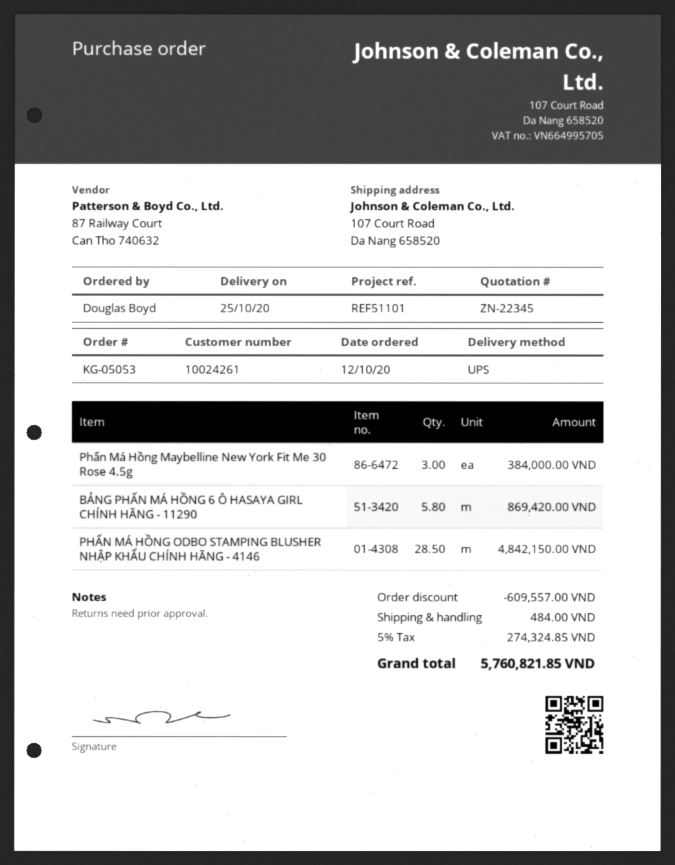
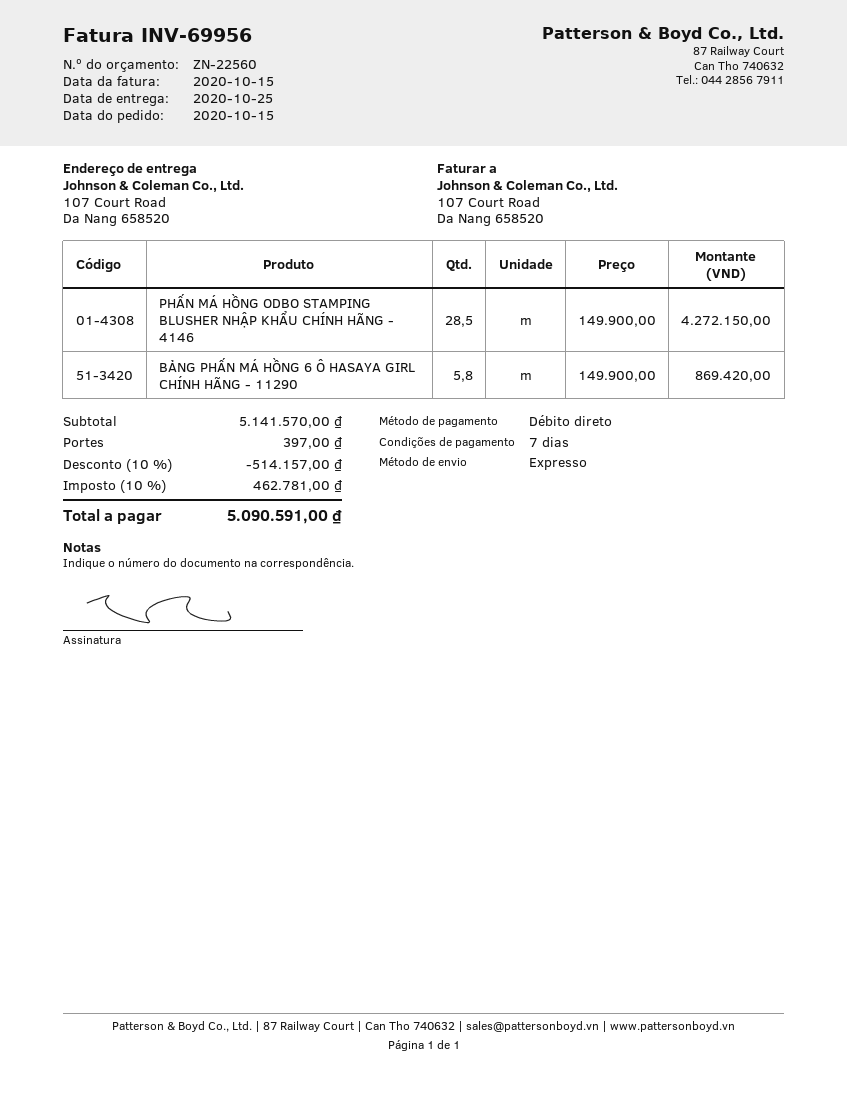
quote number: ZN-22345 -> ZN-22560
order date: 2020-10-12 -> 2020-10-15
shipping method: UPS -> express
Phấn Má Hồng Maybelline New York Fit Me 30 Rose 4.5g: 3 for 384000.00 -> none
PHẤN MÁ HỒNG ODBO STAMPING BLUSHER NHẬP KHẨU CHÍNH HÃNG - 4146: 28.5 for 4842150.00 -> 28.5 for 4272150.00
discount: 609557.00 -> 514157.00
shipping: 484.00 -> 397.00
tax: 5% = 274324.85 -> 10% = 462781.00
total: 5760821.85 -> 5090591.00

